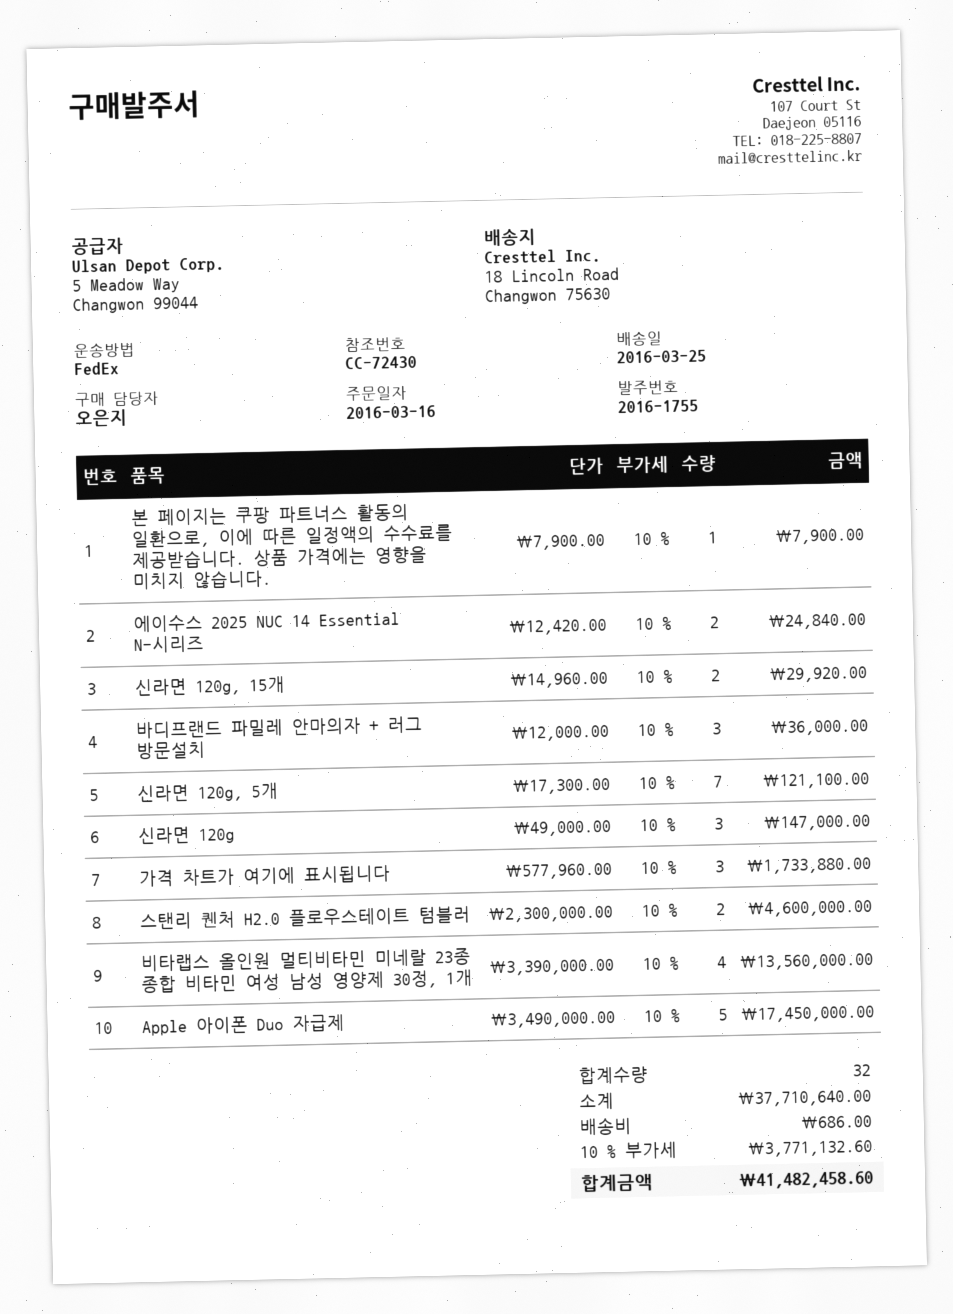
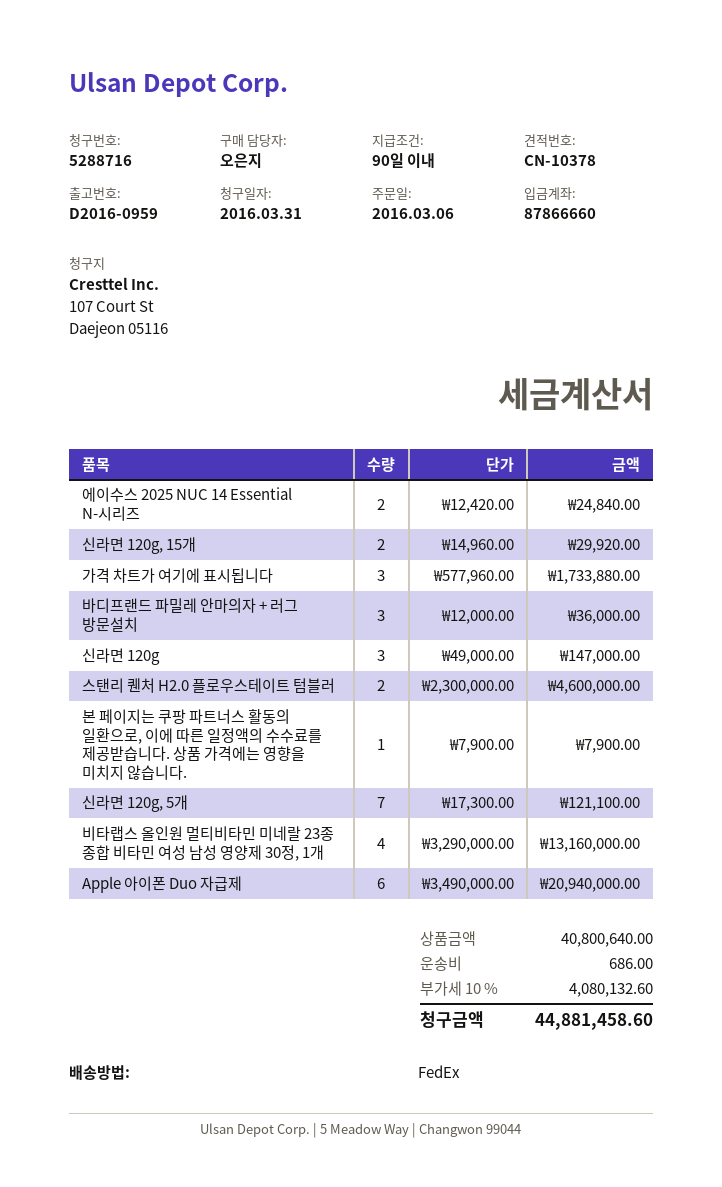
order date: 2016-03-16 -> 2016-03-06
비타랩스 올인원 멀티비타민 미네랄 23종 종합 비타민 여성 남성 영양제 30정, 1개: 4 x 3390000.00 = 13560000.00 -> 4 x 3290000.00 = 13160000.00
Apple 아이폰 Duo 자급제: 5 x 3490000.00 = 17450000.00 -> 6 x 3490000.00 = 20940000.00
subtotal: 37710640.00 -> 40800640.00
tax: 10% = 3771132.60 -> 10% = 4080132.60
total: 41482458.60 -> 44881458.60

